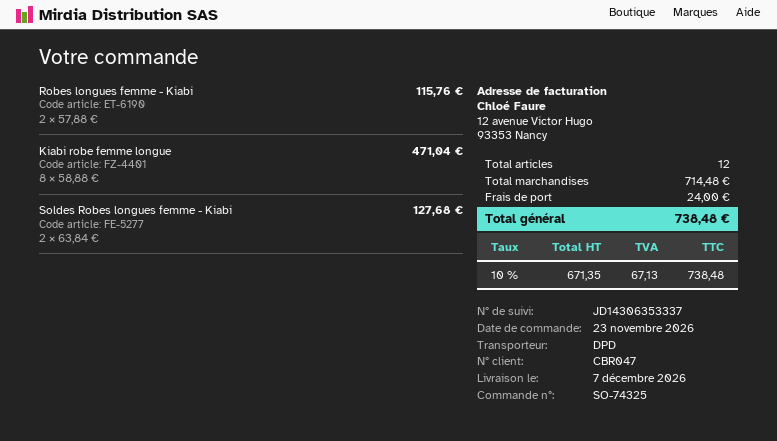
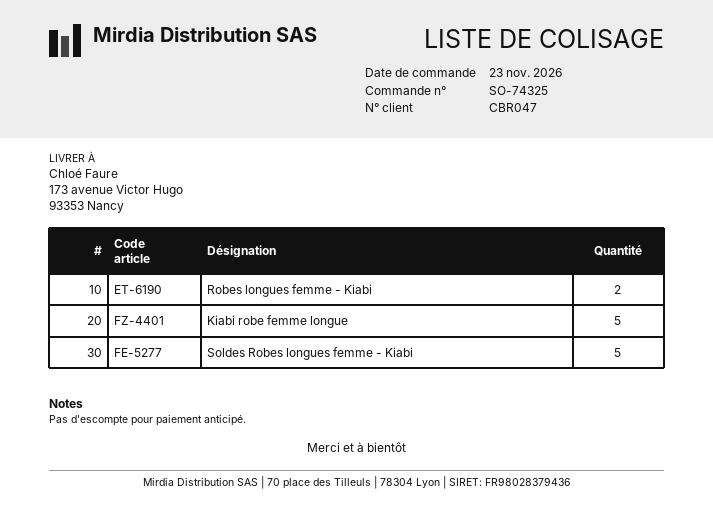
Kiabi robe femme longue: 8 -> 5
Soldes Robes longues femme - Kiabi: 2 -> 5

